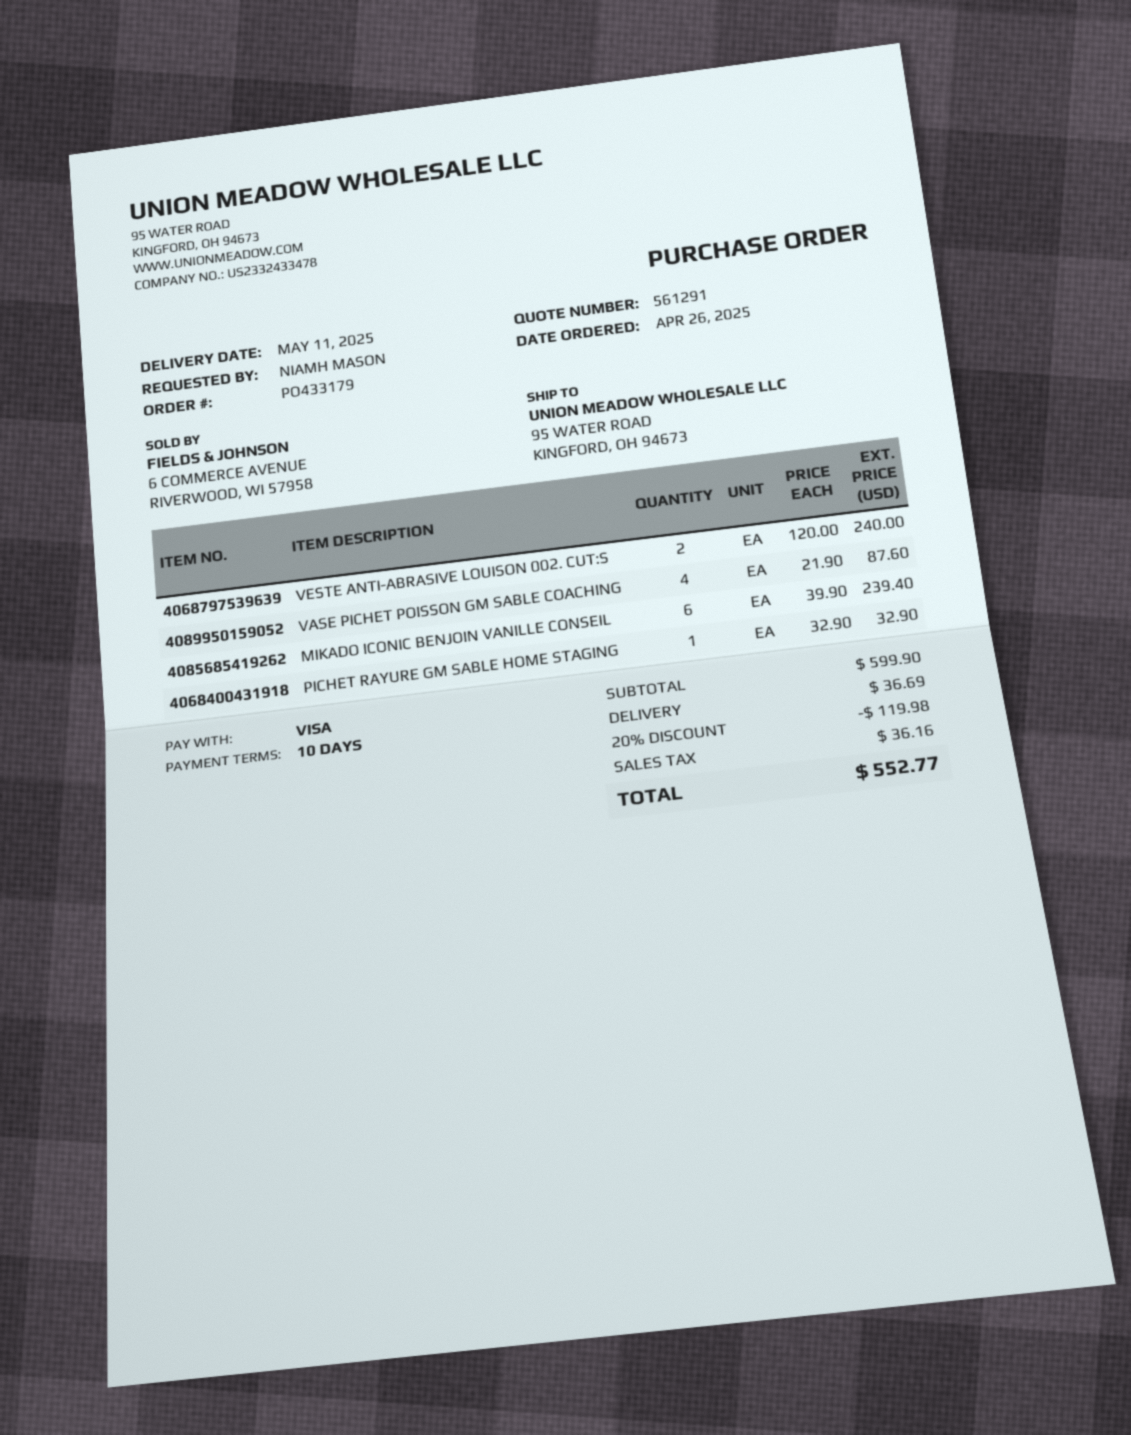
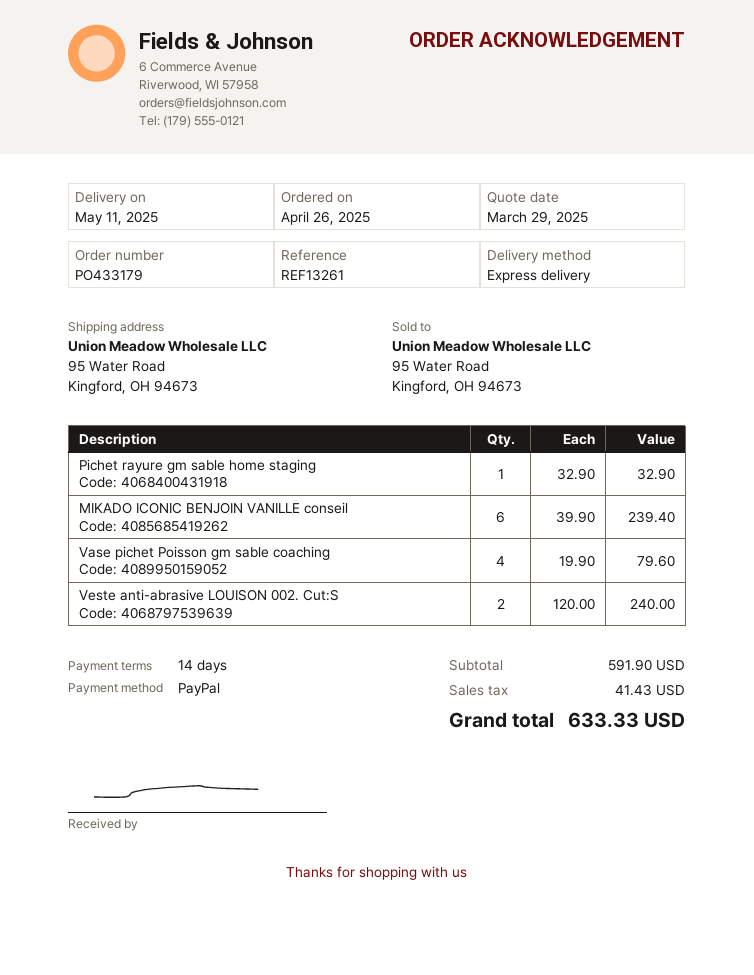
payment terms: 10 days -> 14 days
payment method: Visa -> PayPal
VASE PICHET POISSON GM SABLE COACHING: 4 x 21.90 = 87.60 -> 4 x 19.90 = 79.60
subtotal: 599.90 -> 591.90
discount: 20% = 119.98 -> none
shipping: 36.69 -> none
tax: 36.16 -> 41.43
total: 552.77 -> 633.33

